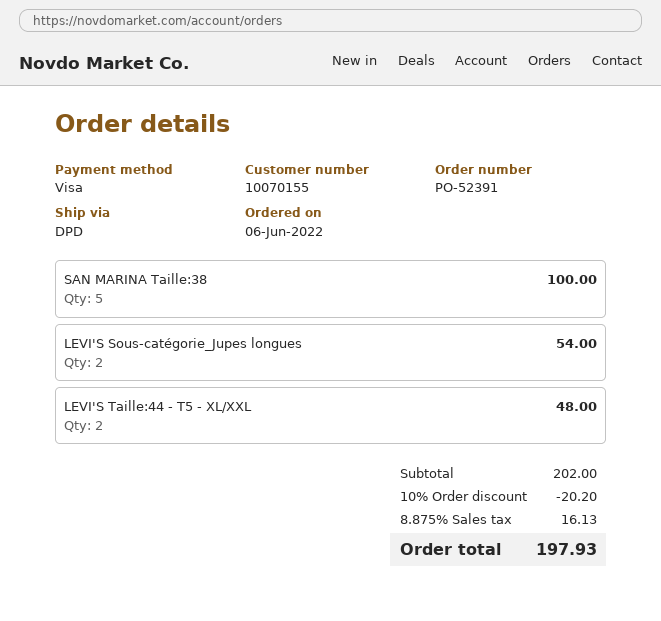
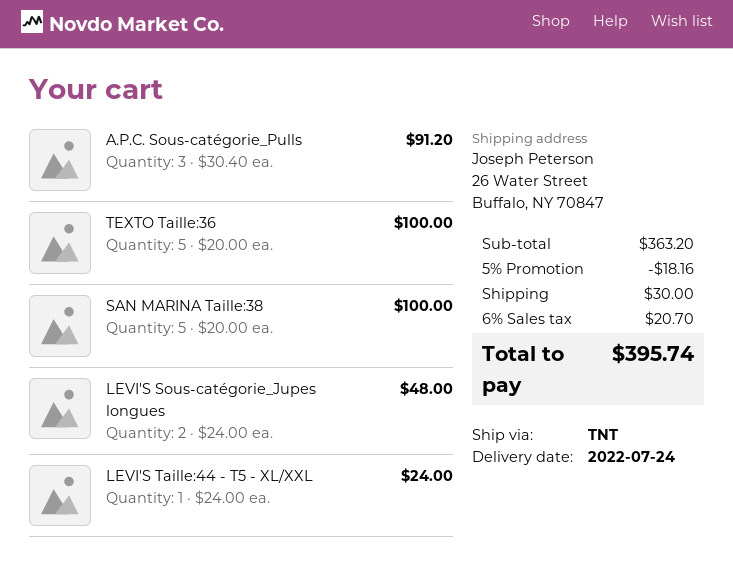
shipping method: DPD -> TNT
LEVI'S Sous-catégorie_Jupes longues: 2 for 54.00 -> 2 for 48.00
LEVI'S Taille:44 - T5 - XL/XXL: 2 for 48.00 -> 1 for 24.00
A.P.C. Sous-catégorie_Pulls: none -> 3 for 91.20
TEXTO Taille:36: none -> 5 for 100.00
subtotal: 202.00 -> 363.20
discount: 10% = 20.20 -> 5% = 18.16
shipping: none -> 30.00
tax: 8.875% = 16.13 -> 6% = 20.70
total: 197.93 -> 395.74

